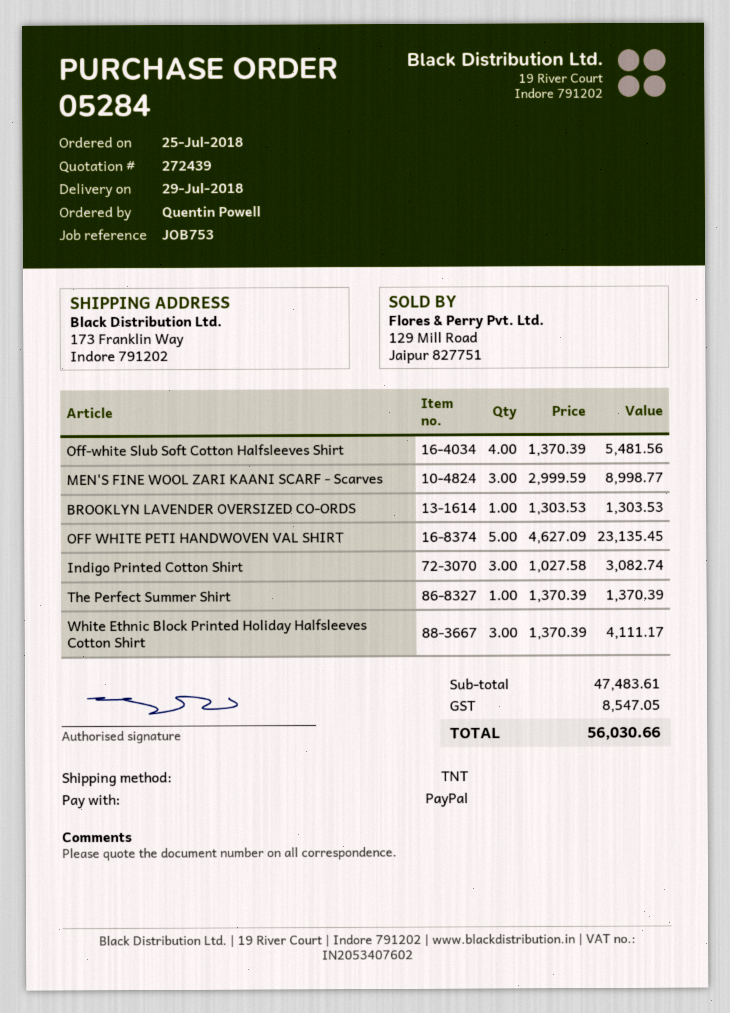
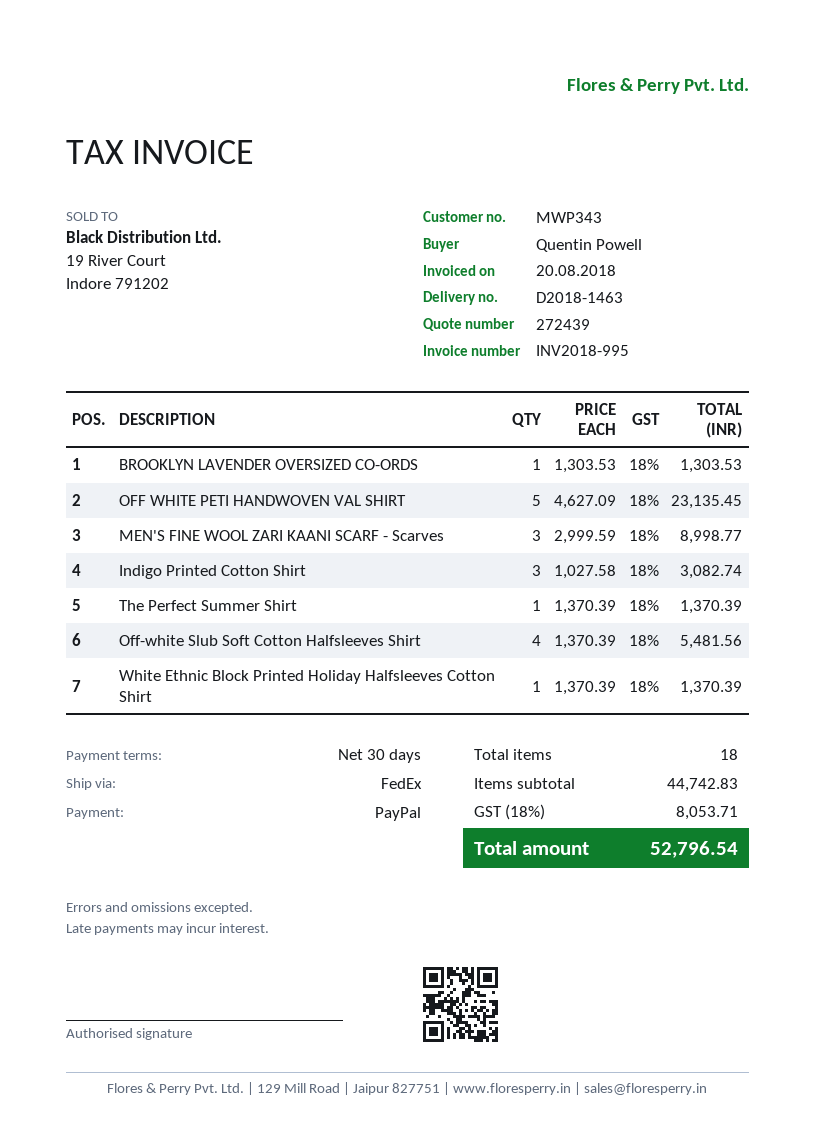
shipping method: TNT -> FedEx
White Ethnic Block Printed Holiday Halfsleeves Cotton Shirt: 3 x 1370.39 = 4111.17 -> 1 x 1370.39 = 1370.39
subtotal: 47483.61 -> 44742.83
tax: 8547.05 -> 8053.71
total: 56030.66 -> 52796.54

